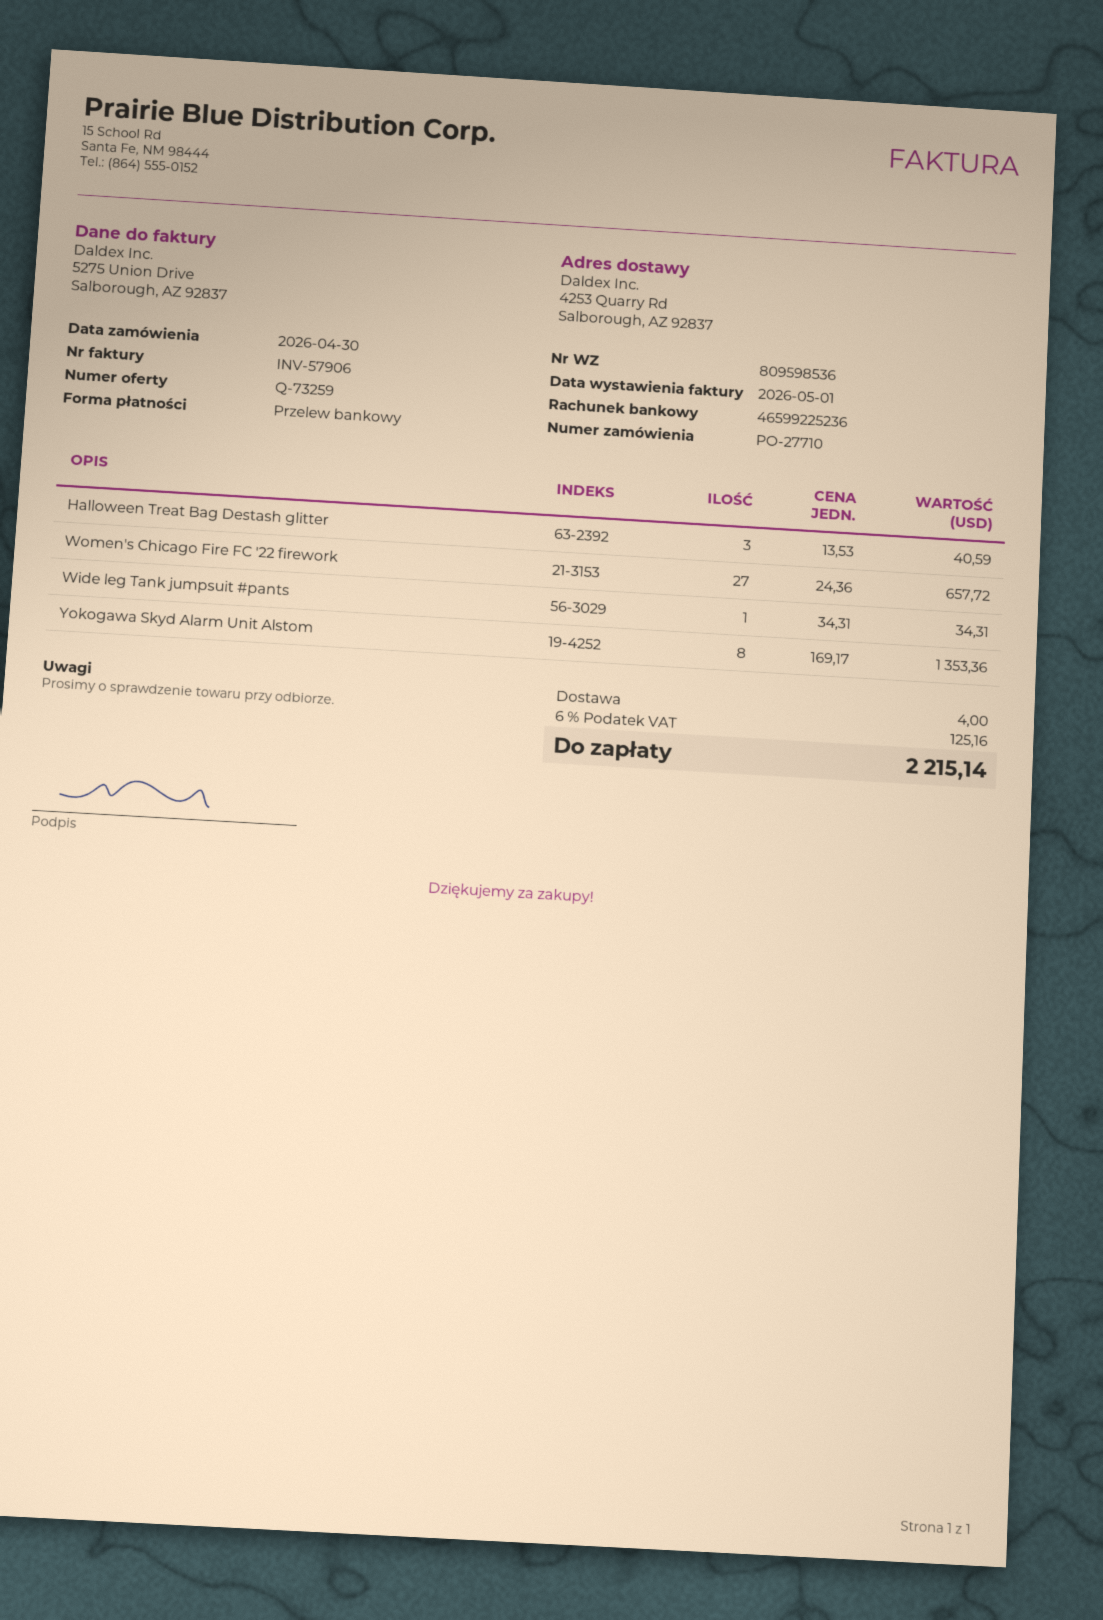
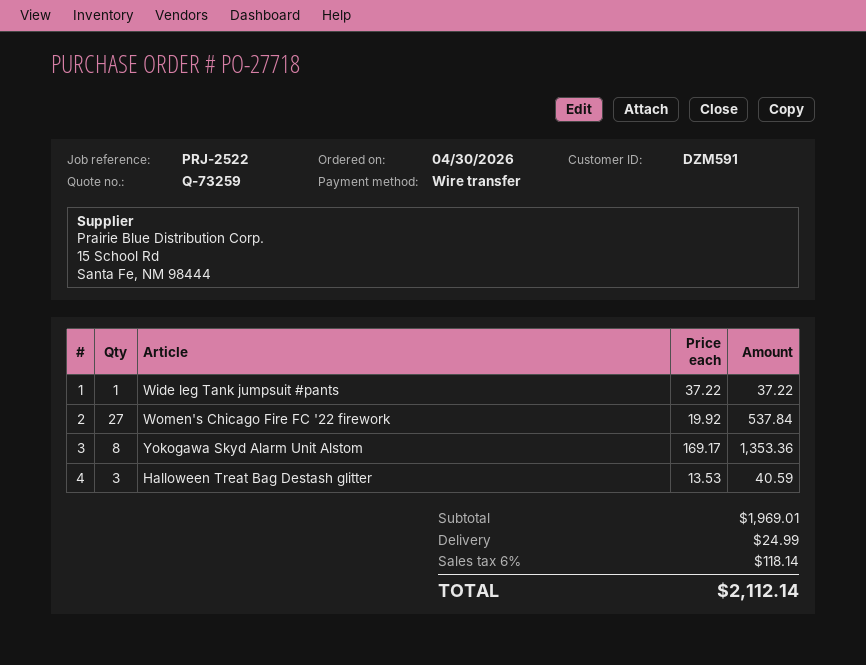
order number: PO-27710 -> PO-27718
Women's Chicago Fire FC '22 firework: 27 x 24.36 = 657.72 -> 27 x 19.92 = 537.84
Wide leg Tank jumpsuit #pants: 1 x 34.31 = 34.31 -> 1 x 37.22 = 37.22
shipping: 4.00 -> 24.99
tax: 6% = 125.16 -> 6% = 118.14
total: 2215.14 -> 2112.14

